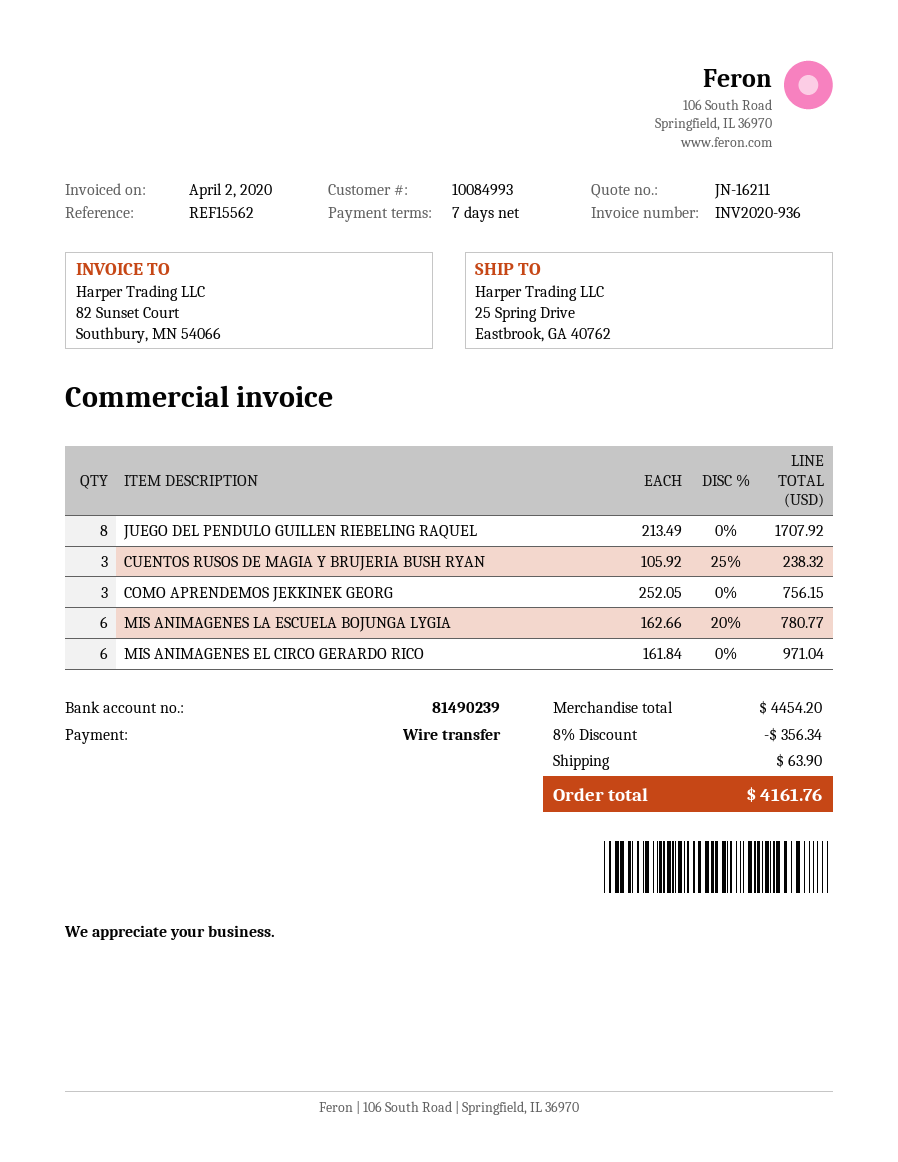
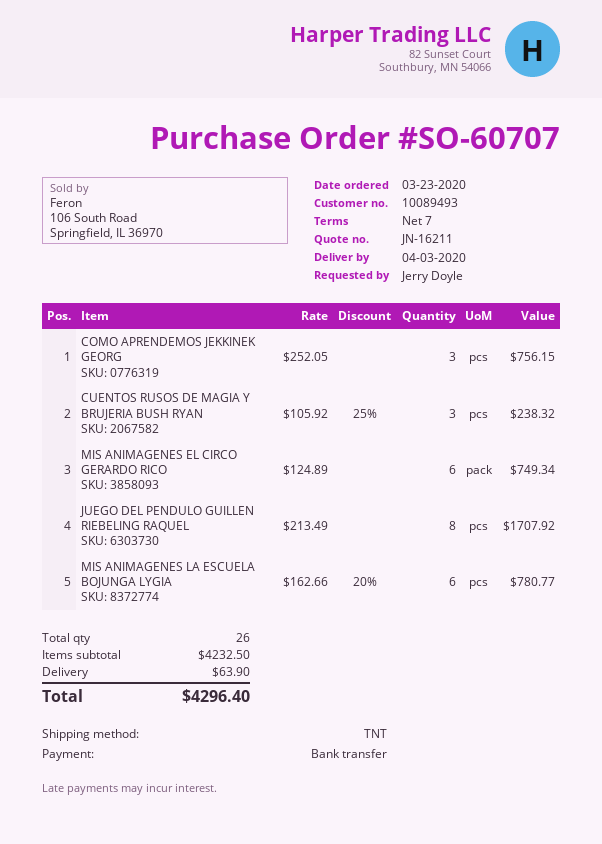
customer number: 10084993 -> 10089493
MIS ANIMAGENES EL CIRCO GERARDO RICO: 6 x 161.84 = 971.04 -> 6 x 124.89 = 749.34
subtotal: 4454.20 -> 4232.50
discount: 8% = 356.34 -> none
total: 4161.76 -> 4296.40

